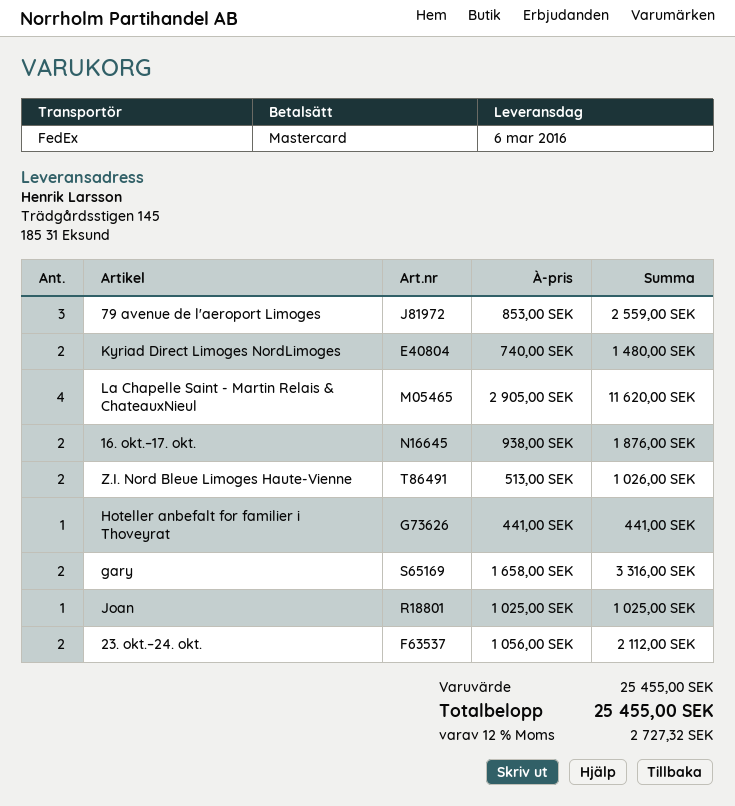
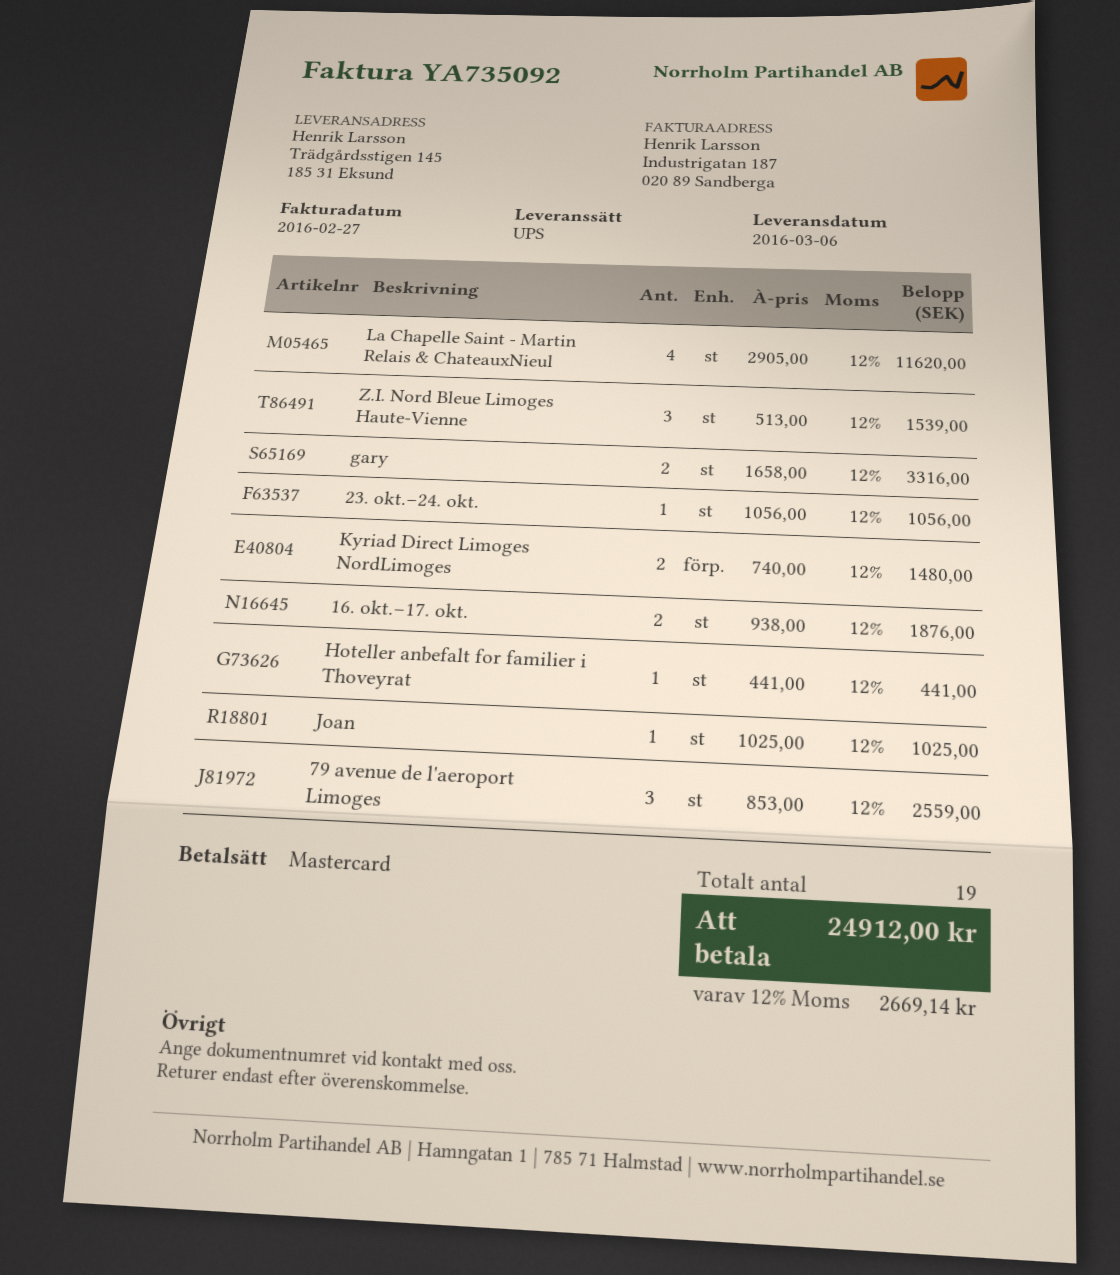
shipping method: FedEx -> UPS
Z.I. Nord Bleue Limoges Haute-Vienne: 2 x 513.00 = 1026.00 -> 3 x 513.00 = 1539.00
23. okt.–24. okt.: 2 x 1056.00 = 2112.00 -> 1 x 1056.00 = 1056.00
tax: 12% = 2727.32 -> 12% = 2669.14
total: 25455.00 -> 24912.00

